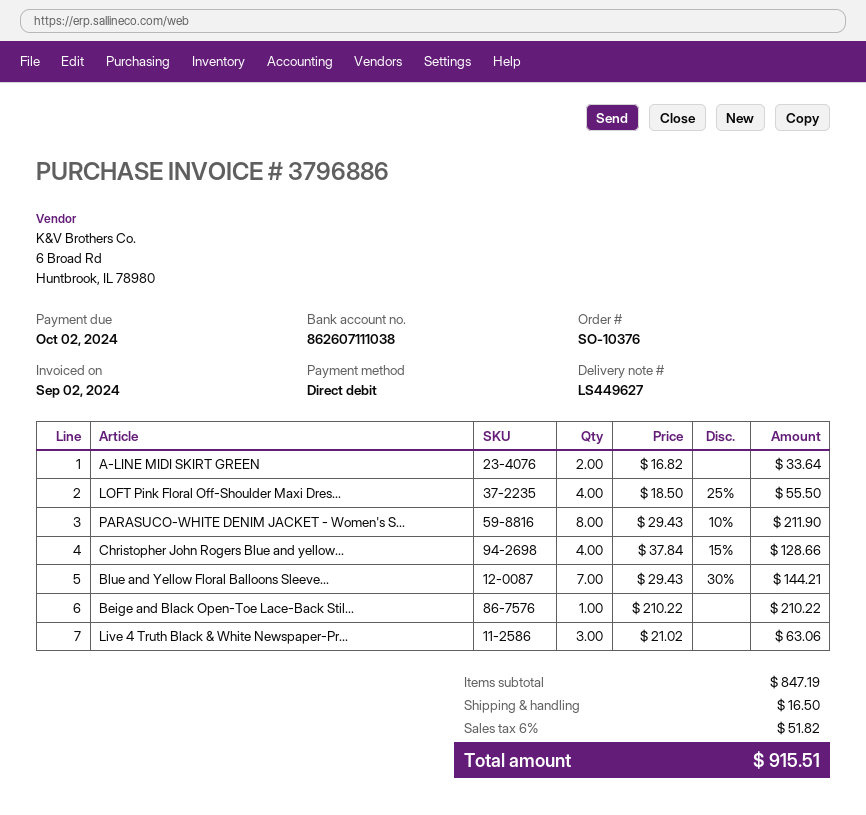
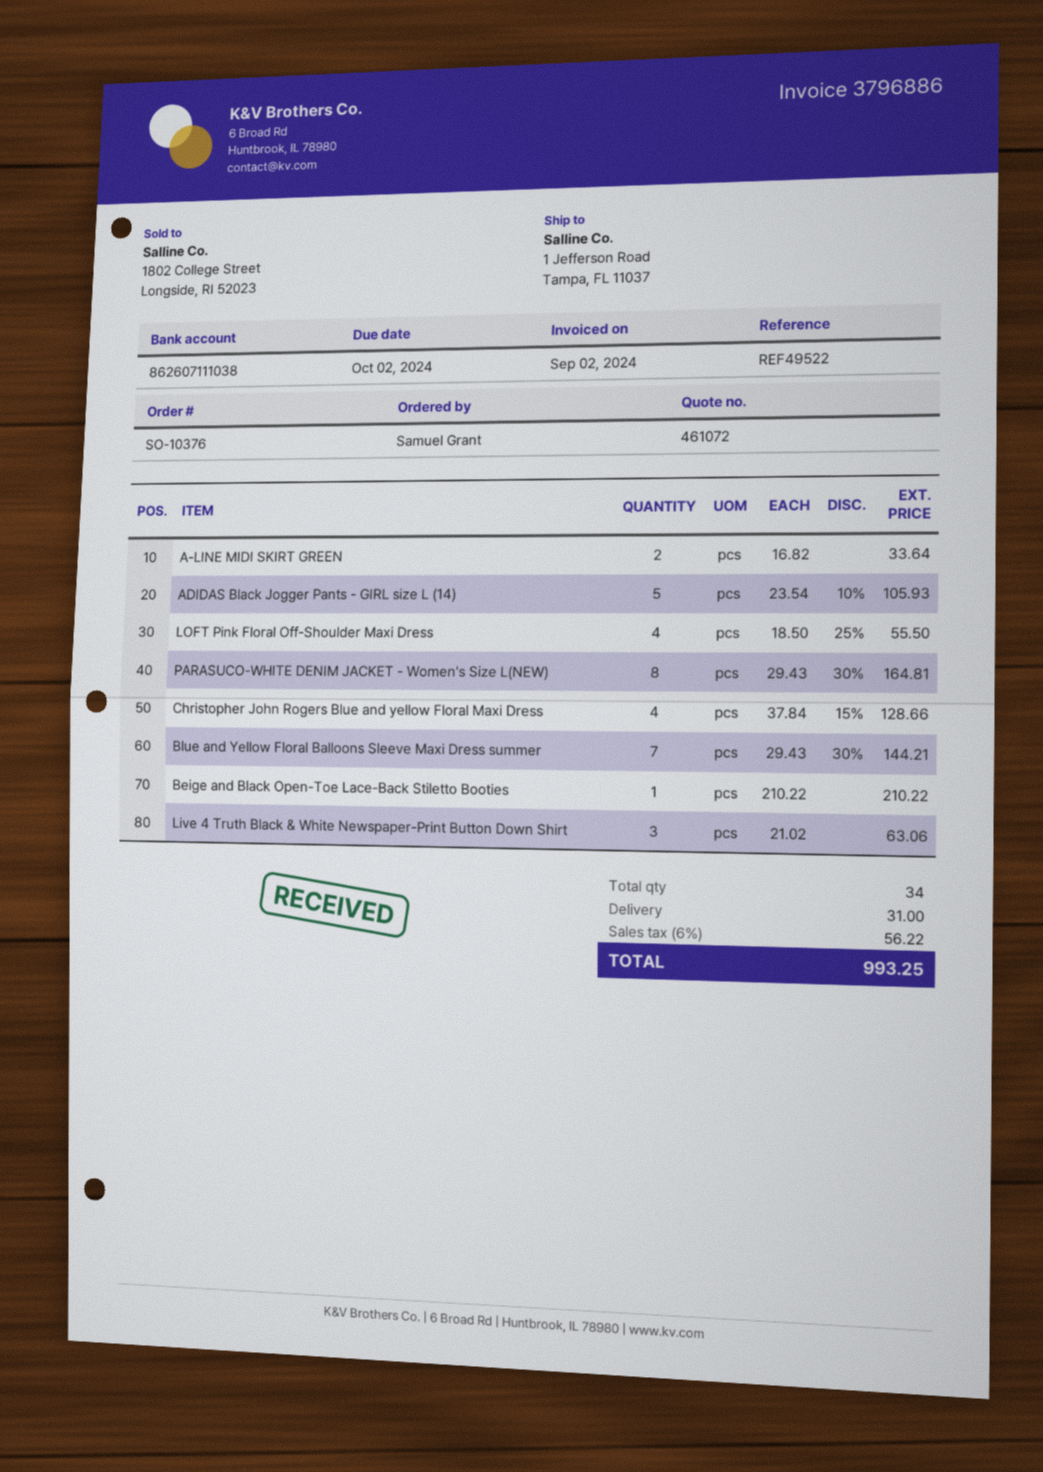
PARASUCO-WHITE DENIM JACKET - Women's S...: 8 x 29.43 - 10% = 211.90 -> 8 x 29.43 - 30% = 164.81
ADIDAS Black Jogger Pants - GIRL size L (14): none -> 5 x 23.54 - 10% = 105.93
shipping: 16.50 -> 31.00
tax: 6% = 51.82 -> 6% = 56.22
total: 915.51 -> 993.25

